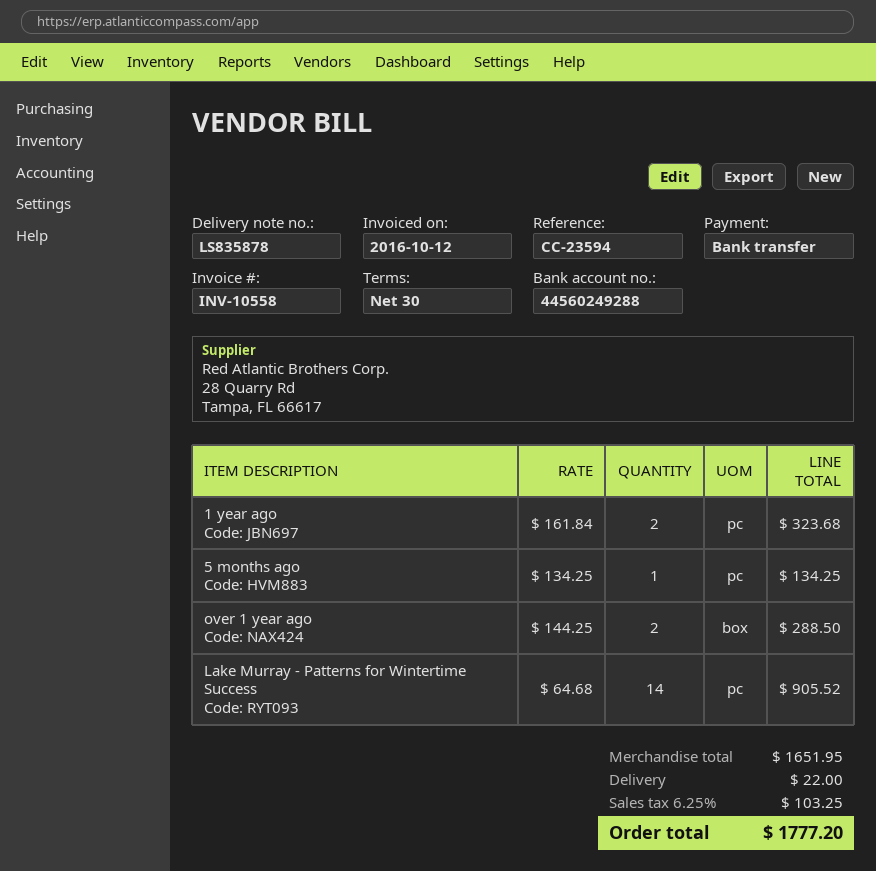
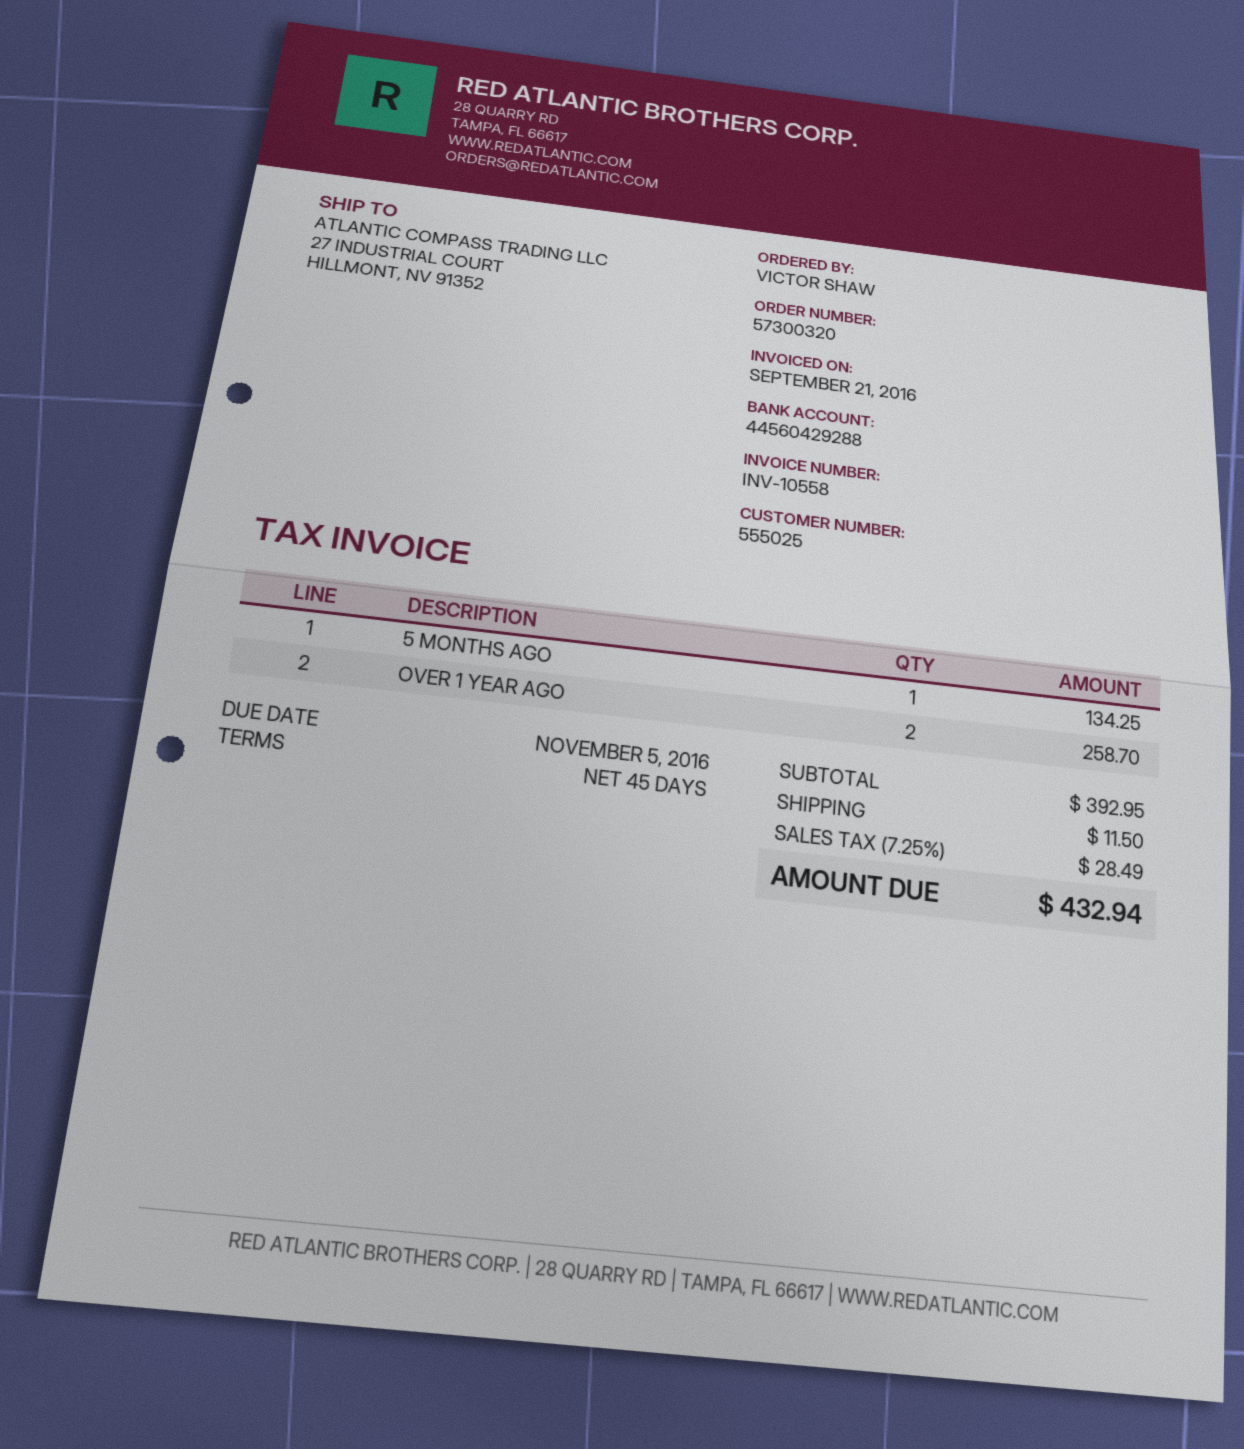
invoice date: 2016-10-12 -> 2016-09-21
payment terms: 30 days -> 45 days
bank account: 44560249288 -> 44560429288
1 year ago: 2 for 323.68 -> none
over 1 year ago: 2 for 288.50 -> 2 for 258.70
Lake Murray - Patterns for Wintertime Success: 14 for 905.52 -> none
subtotal: 1651.95 -> 392.95
shipping: 22.00 -> 11.50
tax: 6.25% = 103.25 -> 7.25% = 28.49
total: 1777.20 -> 432.94

